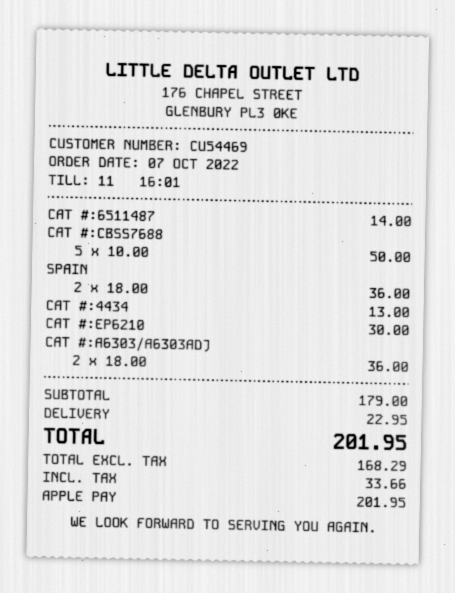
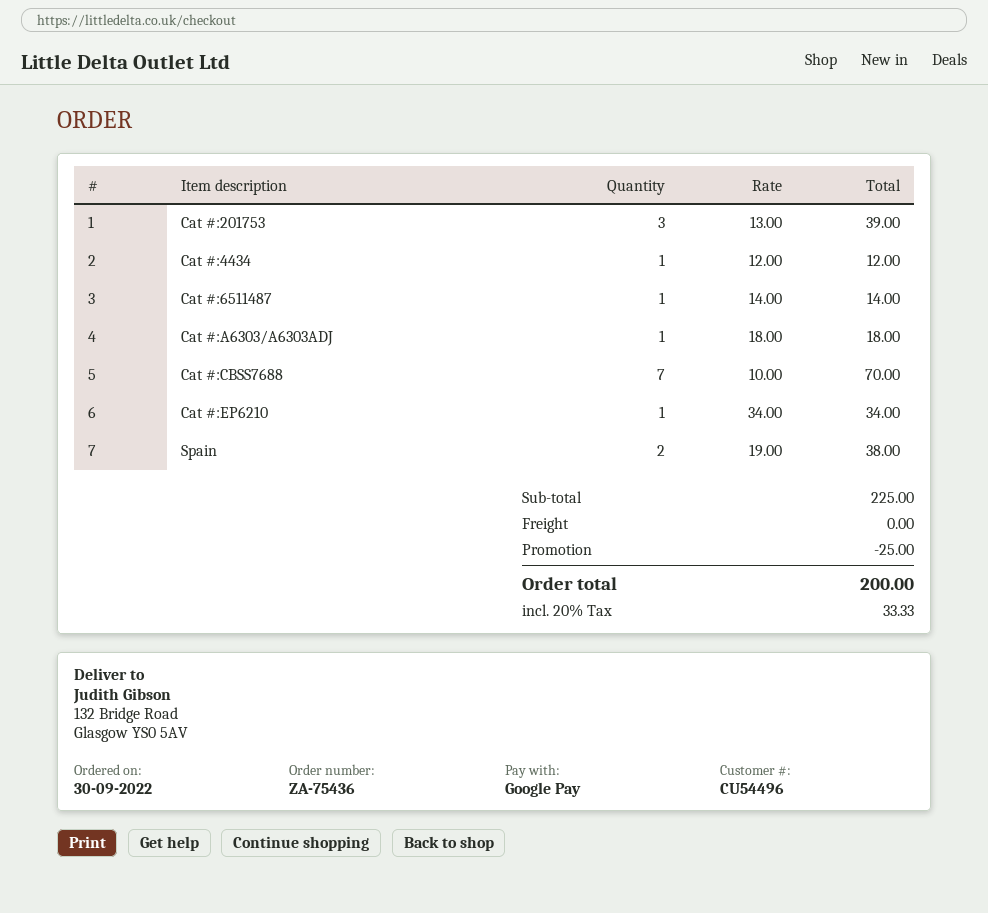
order date: 2022-10-07 -> 2022-09-30
customer number: CU54469 -> CU54496
payment method: Apple Pay -> Google Pay
CAT #:CBSS7688: 5 x 10.00 = 50.00 -> 7 x 10.00 = 70.00
SPAIN: 2 x 18.00 = 36.00 -> 2 x 19.00 = 38.00
CAT #:4434: 1 x 13.00 = 13.00 -> 1 x 12.00 = 12.00
CAT #:EP6210: 1 x 30.00 = 30.00 -> 1 x 34.00 = 34.00
CAT #:A6303/A6303ADJ: 2 x 18.00 = 36.00 -> 1 x 18.00 = 18.00
Cat #:201753: none -> 3 x 13.00 = 39.00
subtotal: 179.00 -> 225.00
discount: none -> 25.00
shipping: 22.95 -> 0.00
tax: 33.66 -> 33.33
total: 201.95 -> 200.00

